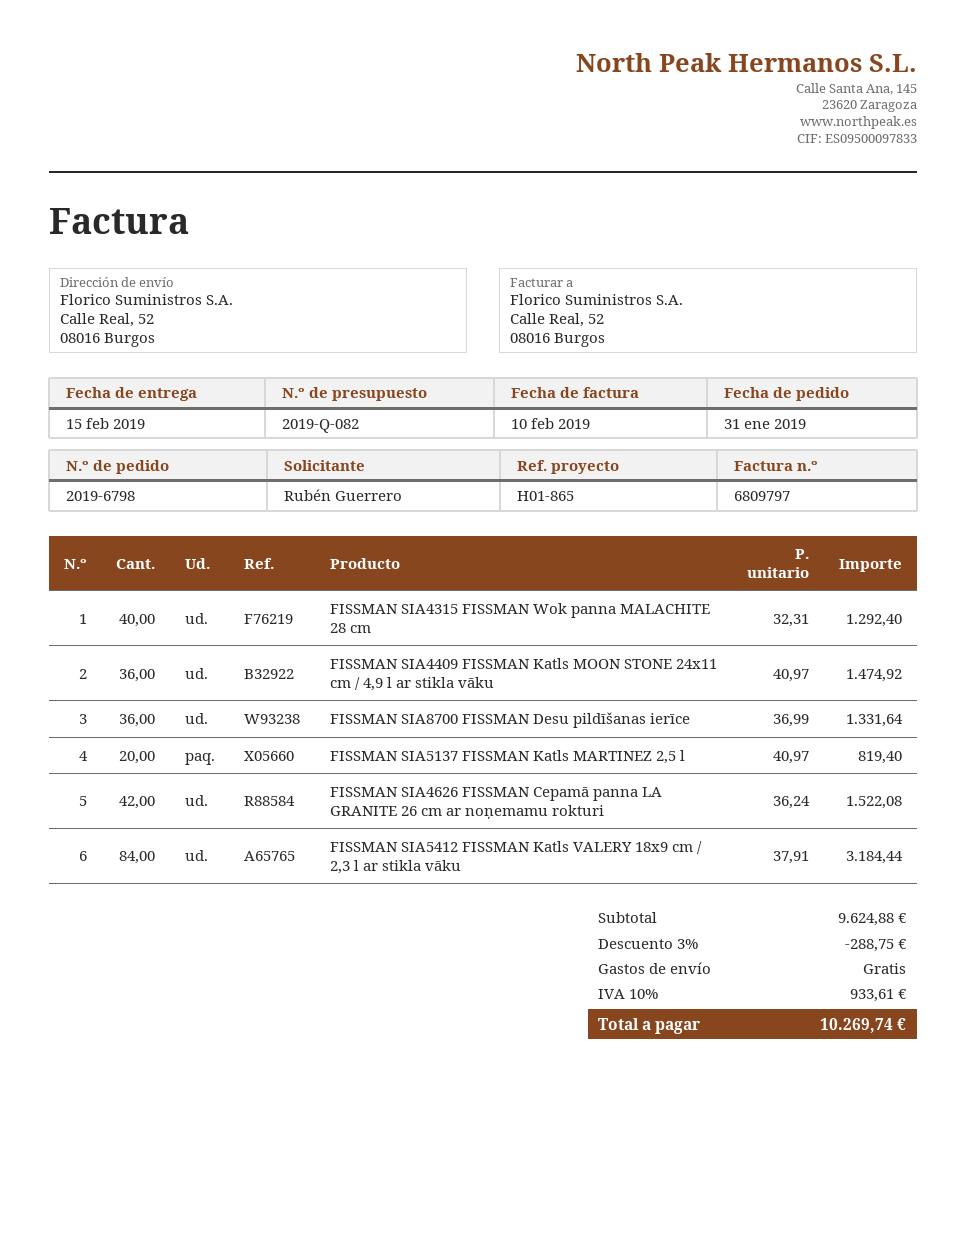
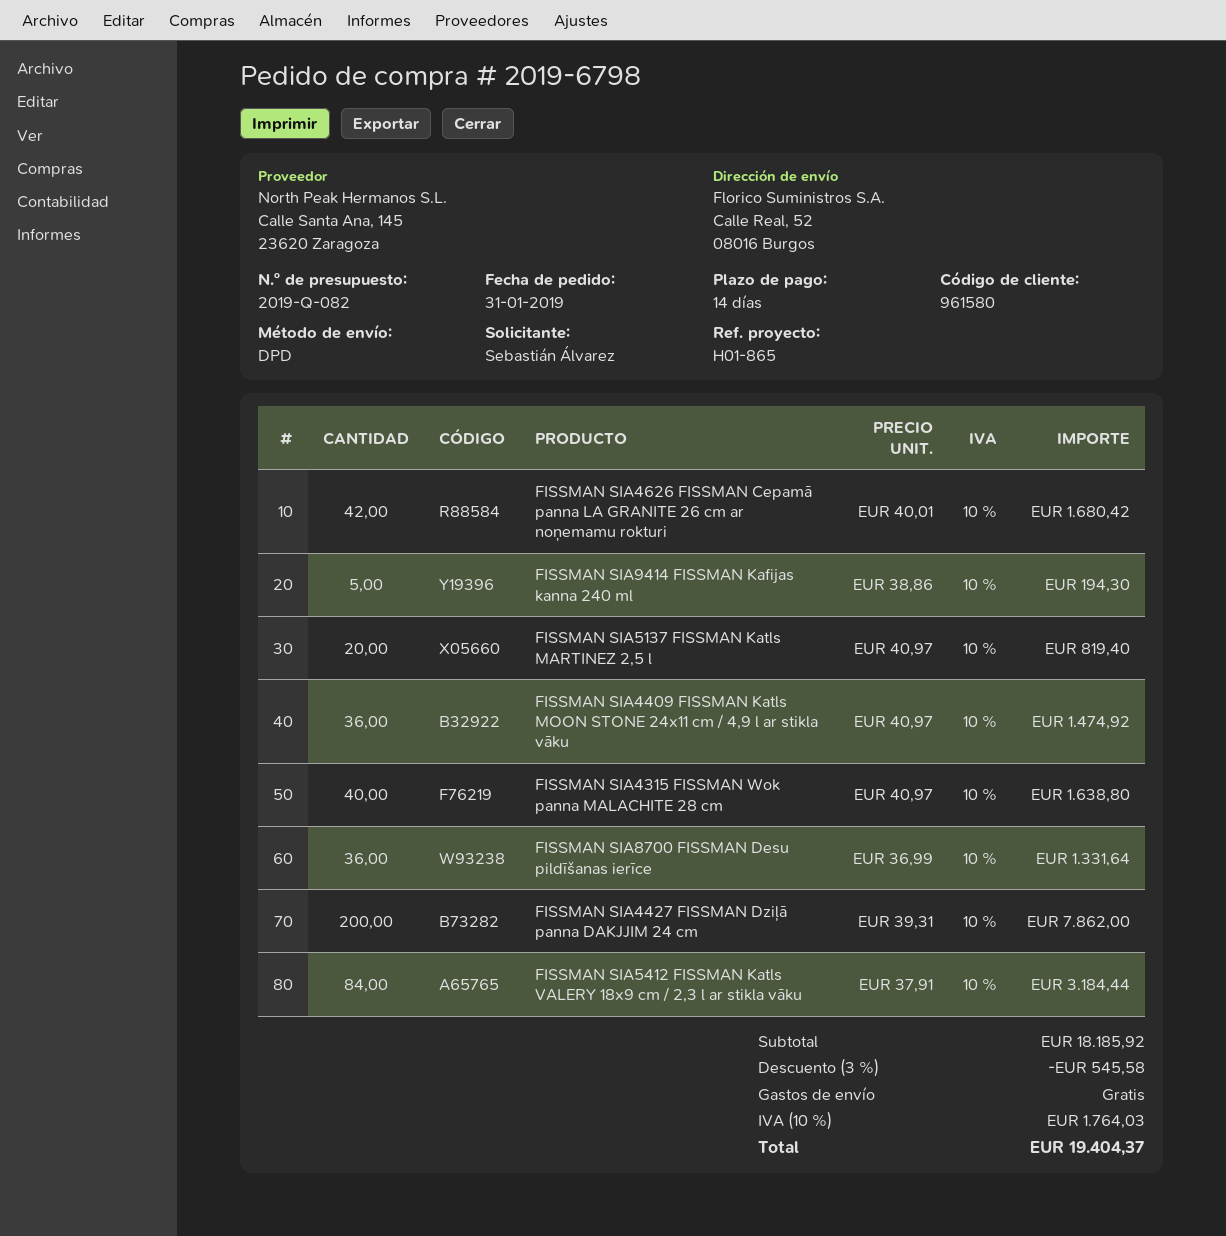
ordered by: Rubén Guerrero -> Sebastián Álvarez
FISSMAN SIA4315 FISSMAN Wok panna MALACHITE 28 cm: 40 x 32.31 = 1292.40 -> 40 x 40.97 = 1638.80
FISSMAN SIA4626 FISSMAN Cepamā panna LA GRANITE 26 cm ar noņemamu rokturi: 42 x 36.24 = 1522.08 -> 42 x 40.01 = 1680.42
FISSMAN SIA9414 FISSMAN Kafijas kanna 240 ml: none -> 5 x 38.86 = 194.30
FISSMAN SIA4427 FISSMAN Dziļā panna DAKJJIM 24 cm: none -> 200 x 39.31 = 7862.00
subtotal: 9624.88 -> 18185.92
discount: 3% = 288.75 -> 3% = 545.58
tax: 10% = 933.61 -> 10% = 1764.03
total: 10269.74 -> 19404.37

